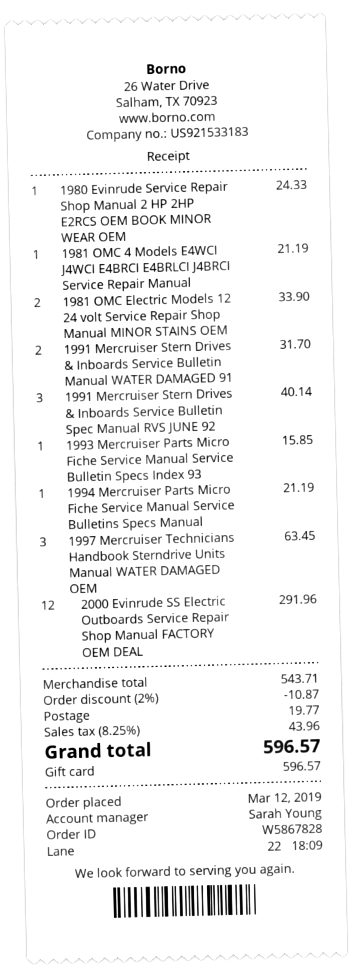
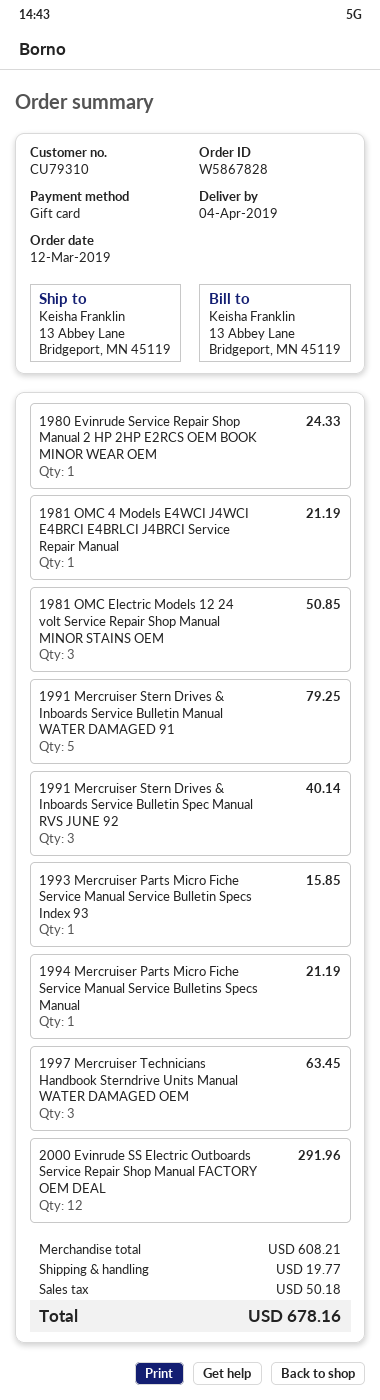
1981 OMC Electric Models 12 24 volt Service Repair Shop Manual MINOR STAINS OEM: 2 for 33.90 -> 3 for 50.85
1991 Mercruiser Stern Drives & Inboards Service Bulletin Manual WATER DAMAGED 91: 2 for 31.70 -> 5 for 79.25
subtotal: 543.71 -> 608.21
discount: 2% = 10.87 -> none
tax: 43.96 -> 50.18
total: 596.57 -> 678.16

